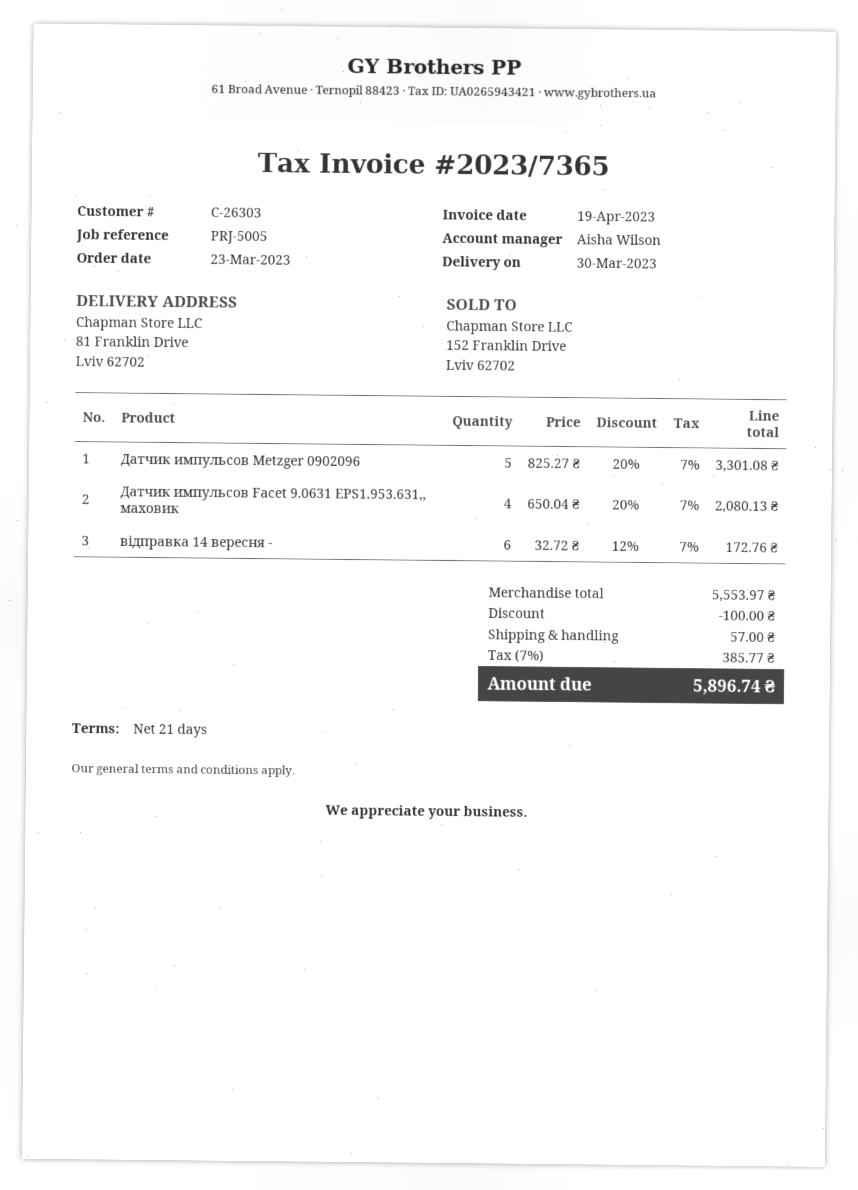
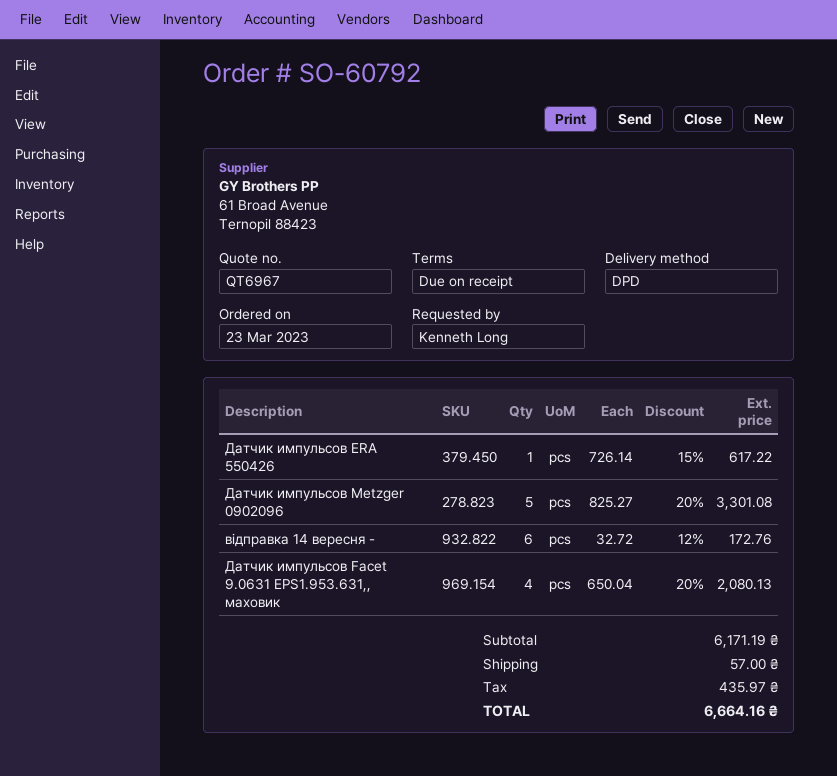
payment terms: 21 days -> on receipt
Датчик импульсов ERA 550426: none -> 1 x 726.14 - 15% = 617.22
subtotal: 5553.97 -> 6171.19
discount: 100.00 -> none
tax: 385.77 -> 435.97
total: 5896.74 -> 6664.16

